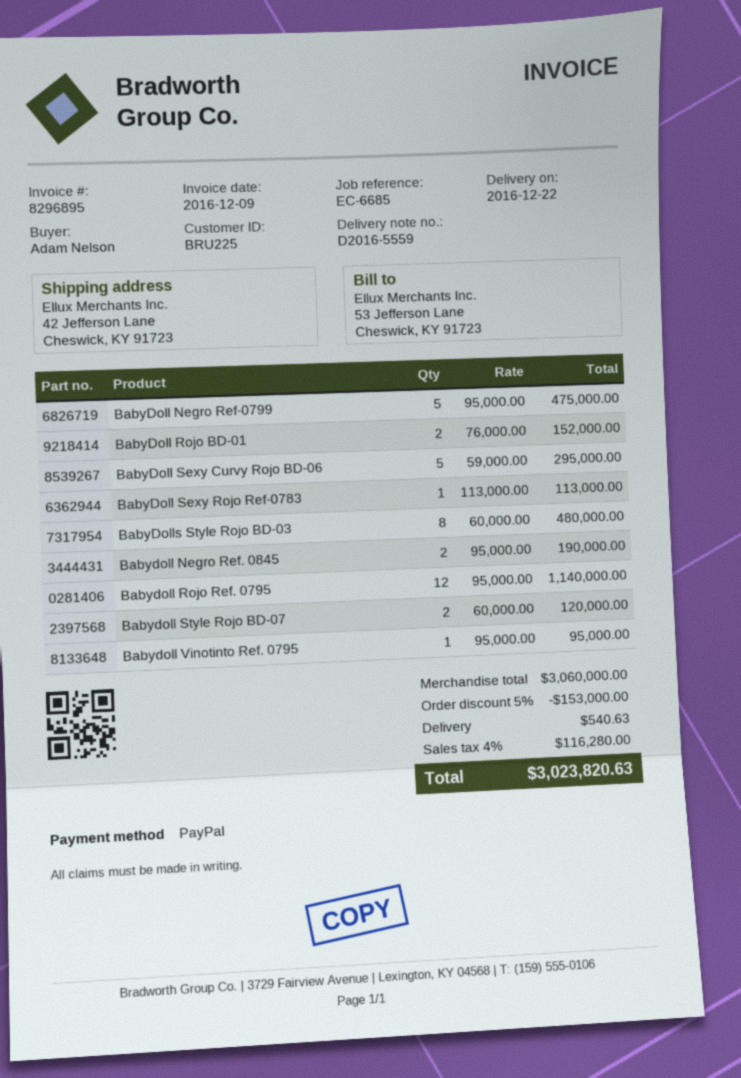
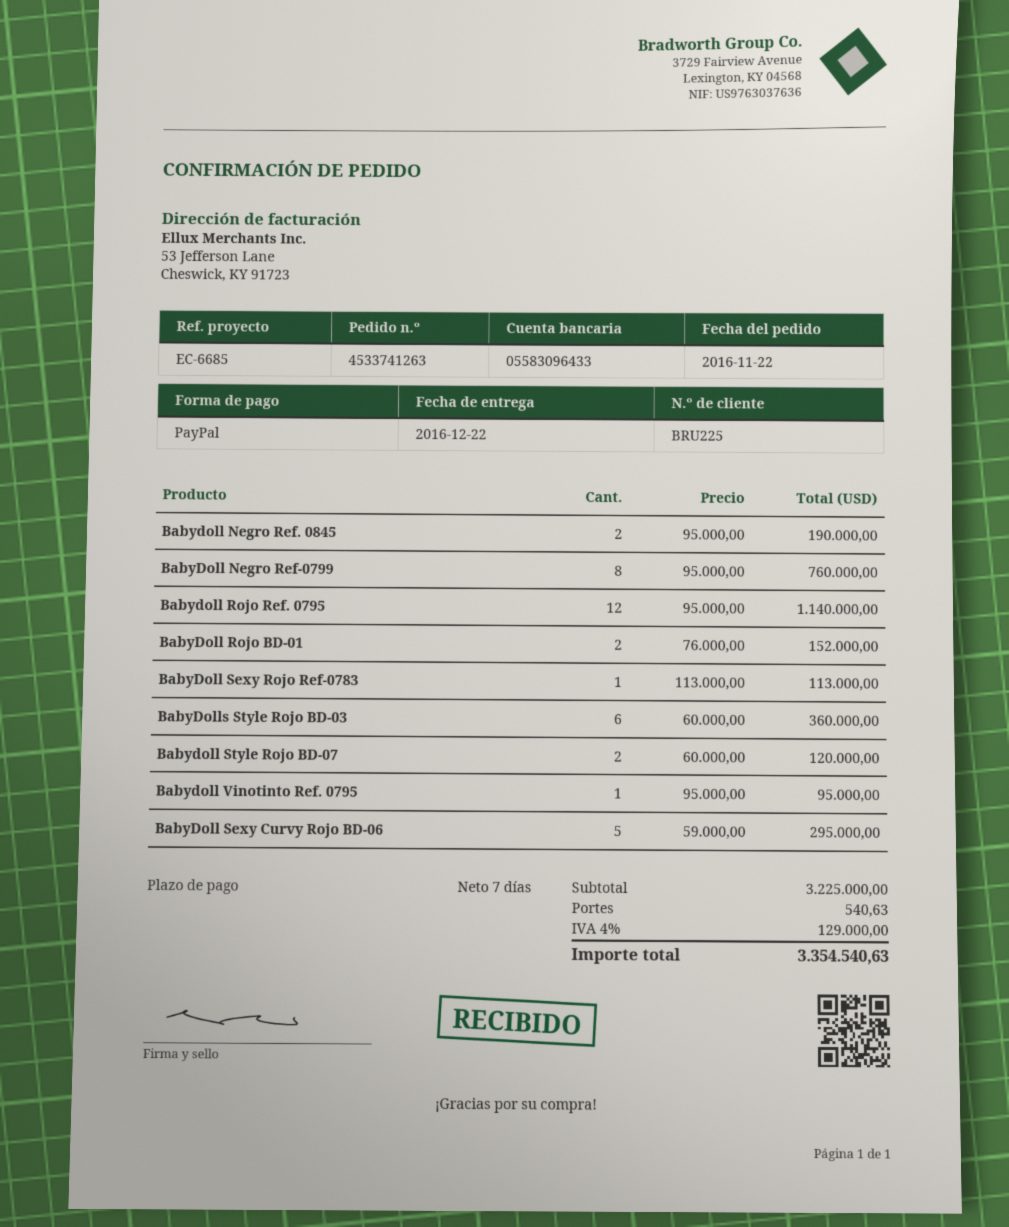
BabyDoll Negro Ref-0799: 5 x 95000.00 = 475000.00 -> 8 x 95000.00 = 760000.00
BabyDolls Style Rojo BD-03: 8 x 60000.00 = 480000.00 -> 6 x 60000.00 = 360000.00
subtotal: 3060000.00 -> 3225000.00
discount: 5% = 153000.00 -> none
tax: 4% = 116280.00 -> 4% = 129000.00
total: 3023820.63 -> 3354540.63

